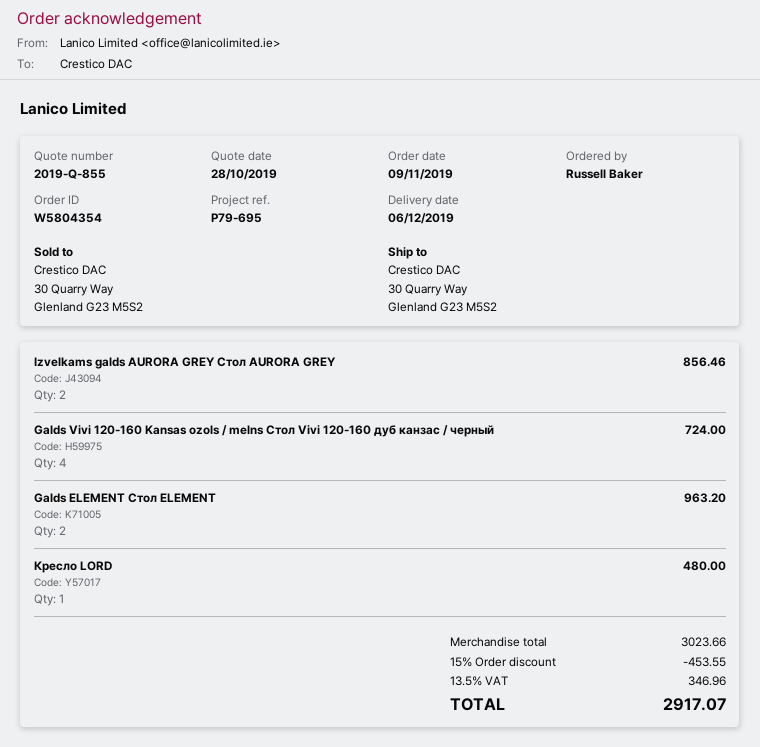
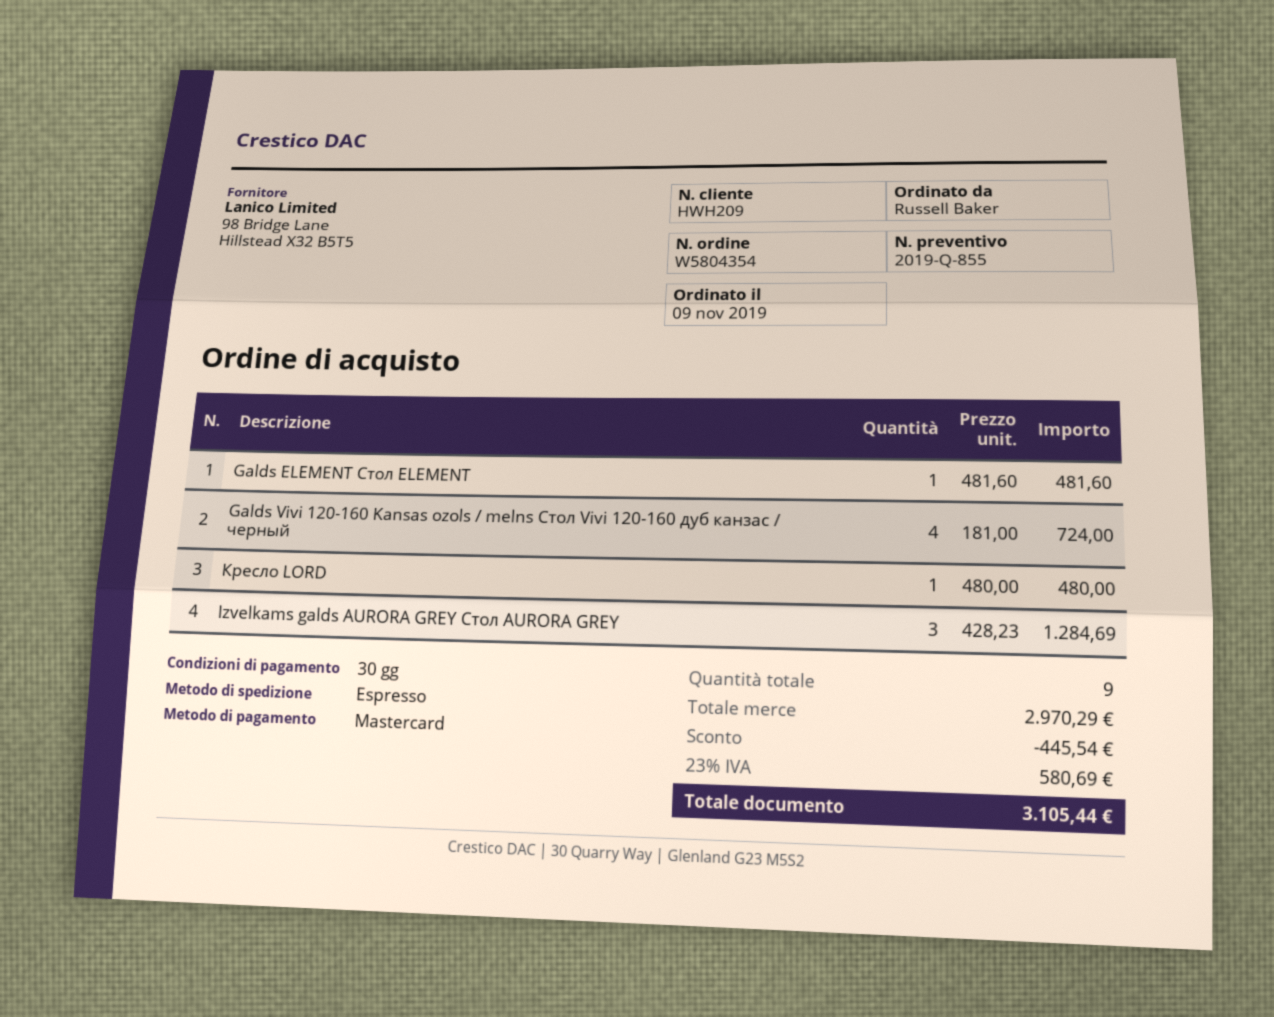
Izvelkams galds AURORA GREY Стол AURORA GREY: 2 for 856.46 -> 3 for 1284.69
Galds ELEMENT Стол ELEMENT: 2 for 963.20 -> 1 for 481.60
subtotal: 3023.66 -> 2970.29
discount: 453.55 -> 445.54
tax: 13.5% = 346.96 -> 23% = 580.69
total: 2917.07 -> 3105.44

